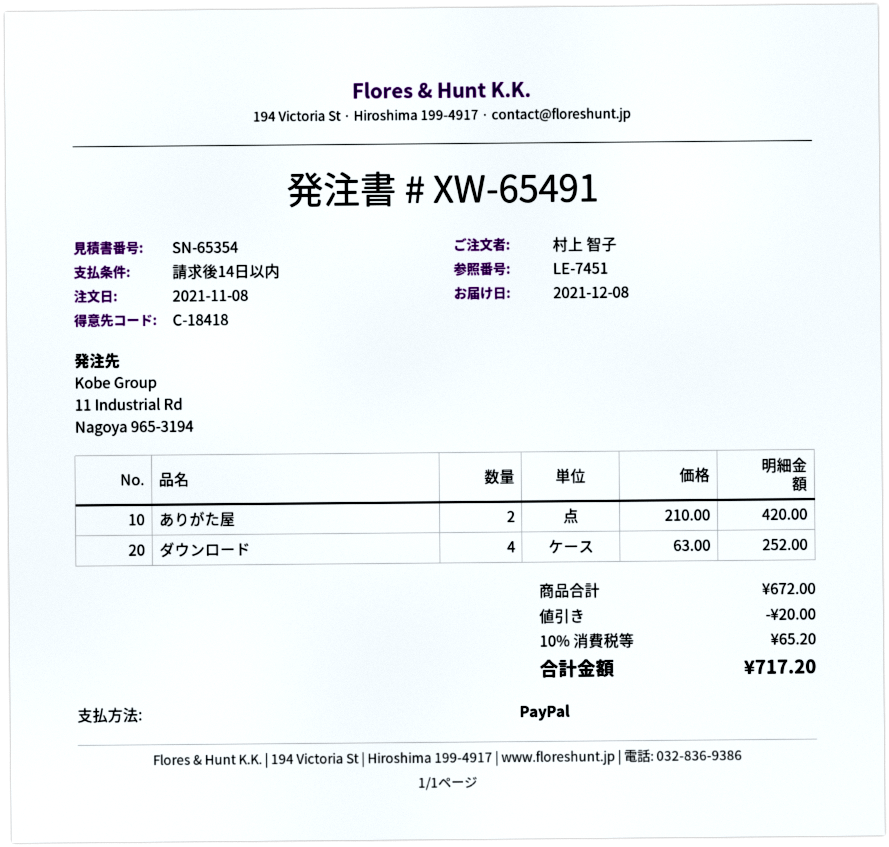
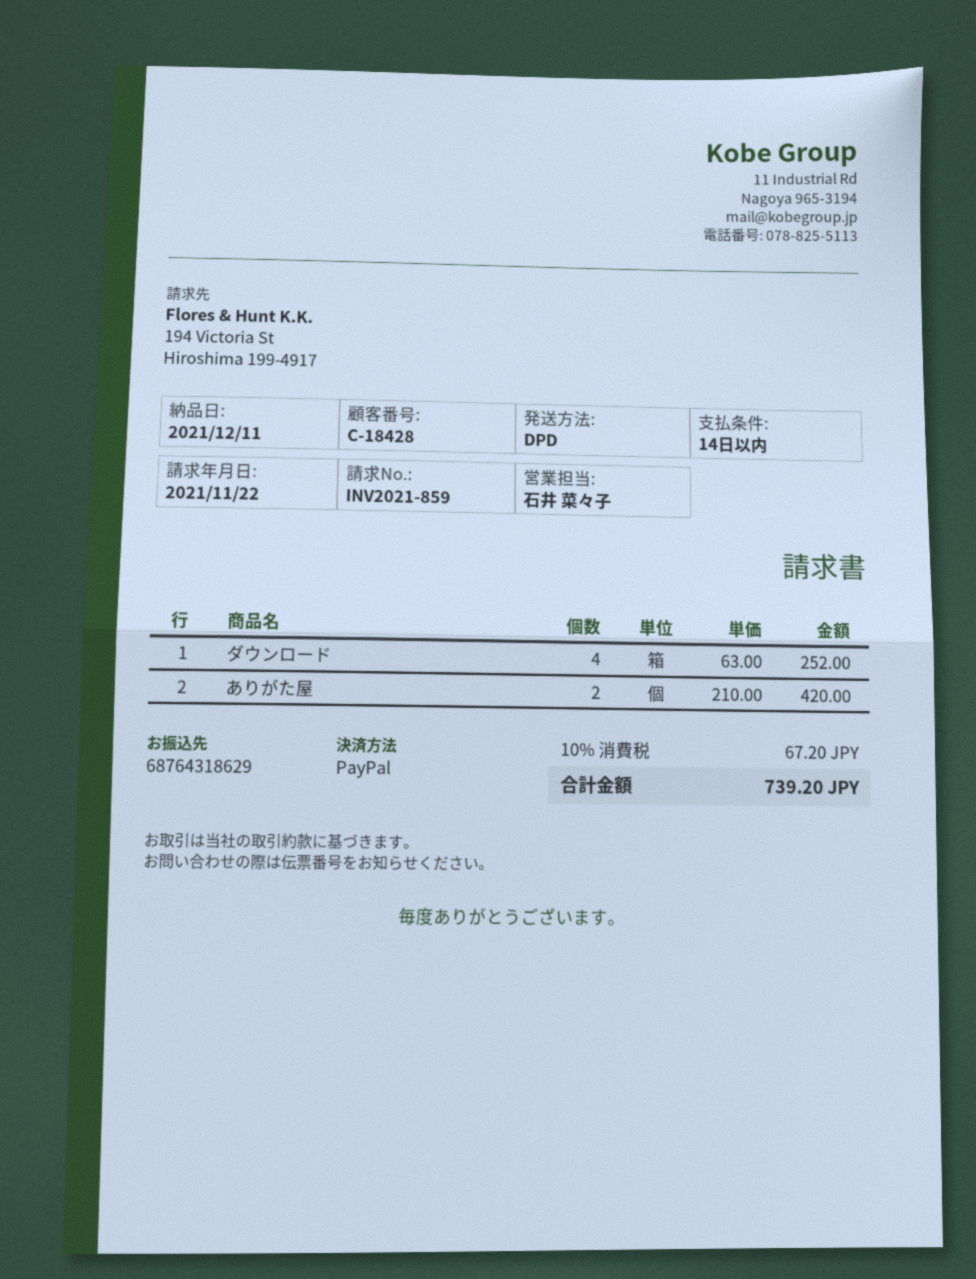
delivery date: 2021-12-08 -> 2021-12-11
customer number: C-18418 -> C-18428
discount: 20.00 -> none
tax: 10% = 65.20 -> 10% = 67.20
total: 717.20 -> 739.20

